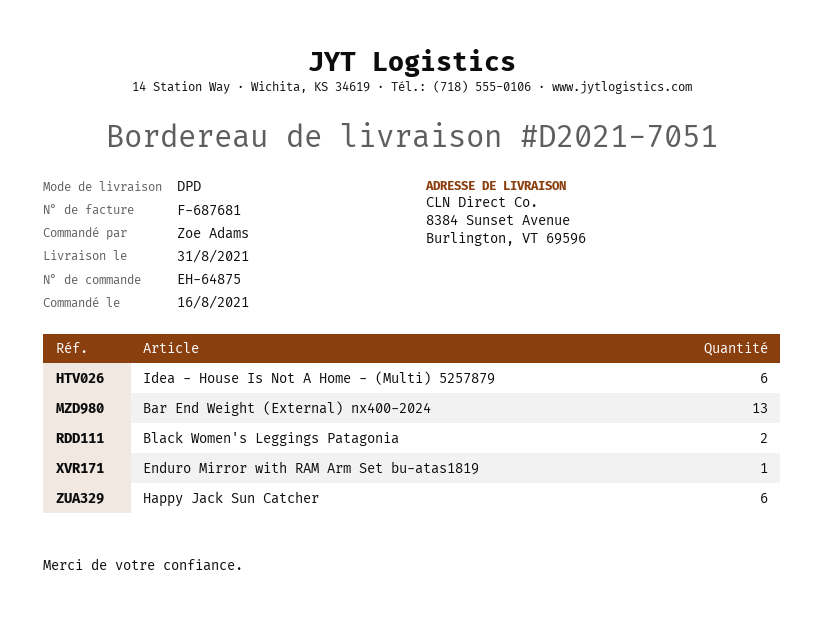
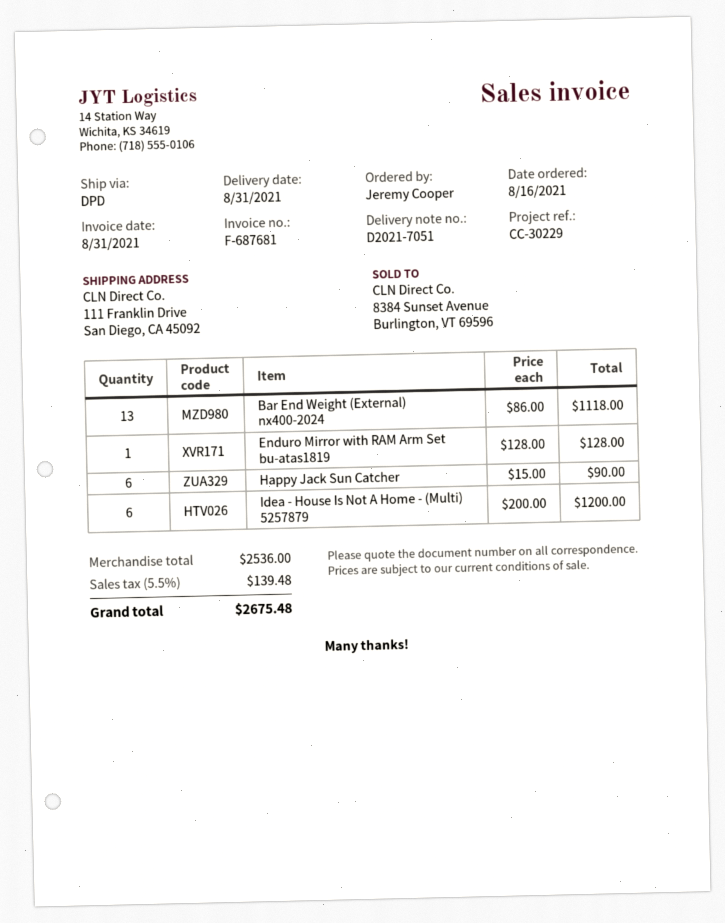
ordered by: Zoe Adams -> Jeremy Cooper
ship to: 8384 Sunset Avenue, Burlington, VT 69596 -> 111 Franklin Drive, San Diego, CA 45092
Black Women's Leggings Patagonia: 2 -> none

